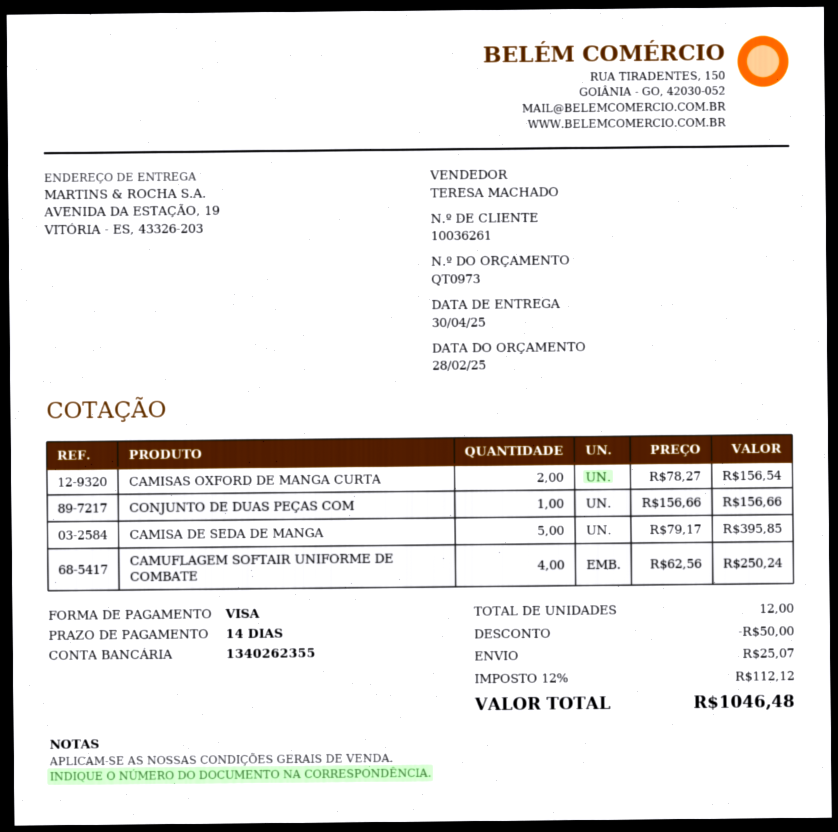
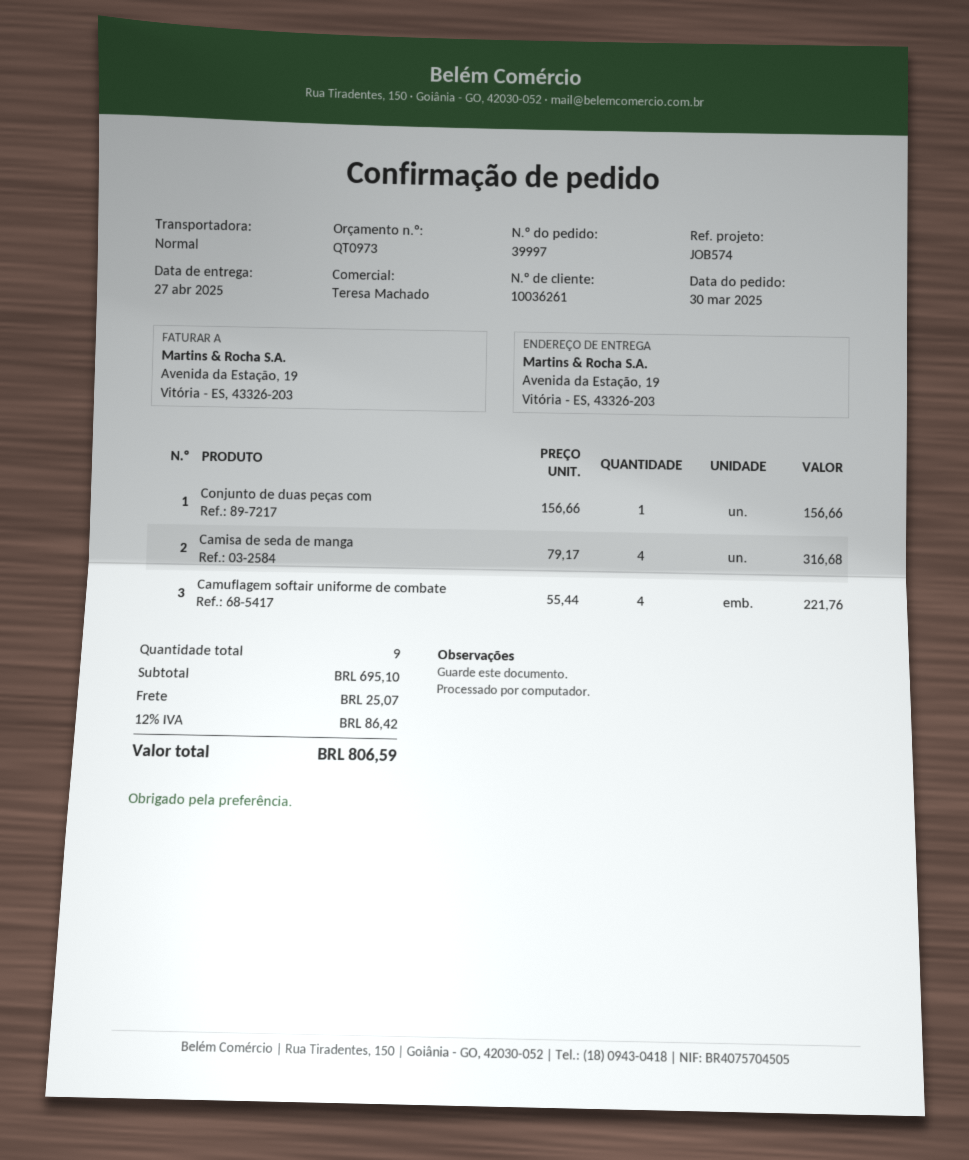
delivery date: 2025-04-30 -> 2025-04-27
CAMISAS OXFORD DE MANGA CURTA: 2 x 78.27 = 156.54 -> none
CAMISA DE SEDA DE MANGA: 5 x 79.17 = 395.85 -> 4 x 79.17 = 316.68
CAMUFLAGEM SOFTAIR UNIFORME DE COMBATE: 4 x 62.56 = 250.24 -> 4 x 55.44 = 221.76
total quantity: 12 -> 9
discount: 50.00 -> none
tax: 12% = 112.12 -> 12% = 86.42
total: 1046.48 -> 806.59

